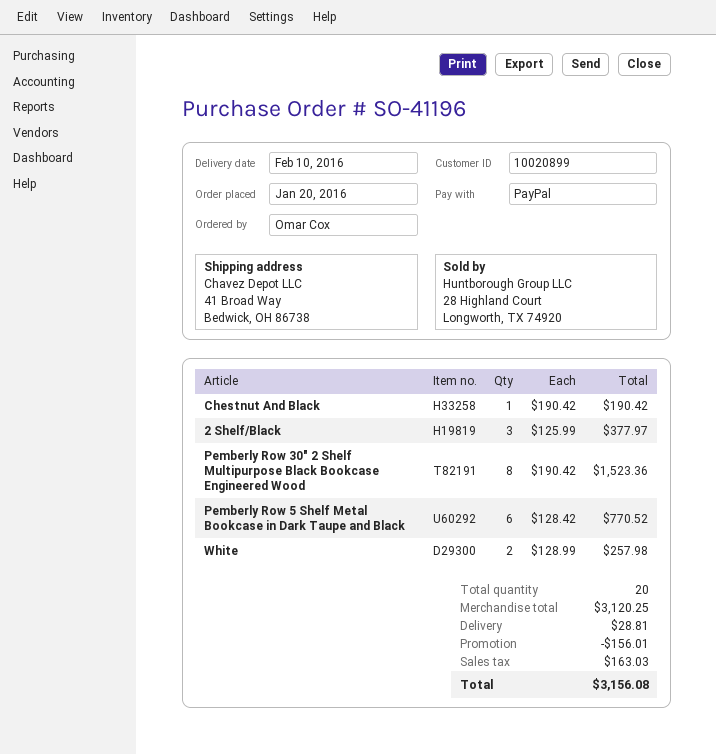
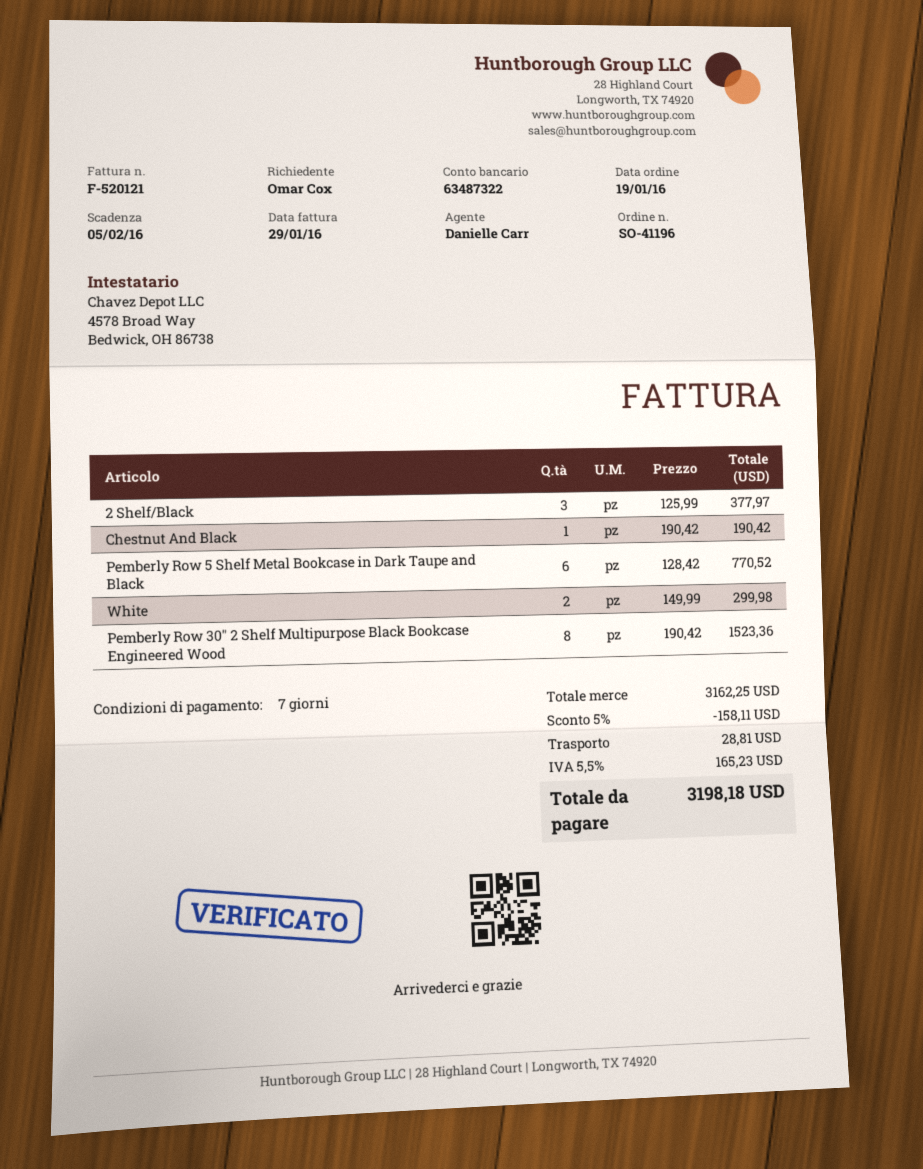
order date: 2016-01-20 -> 2016-01-19
White: 2 x 128.99 = 257.98 -> 2 x 149.99 = 299.98
subtotal: 3120.25 -> 3162.25
discount: 156.01 -> 158.11
tax: 163.03 -> 165.23
total: 3156.08 -> 3198.18

